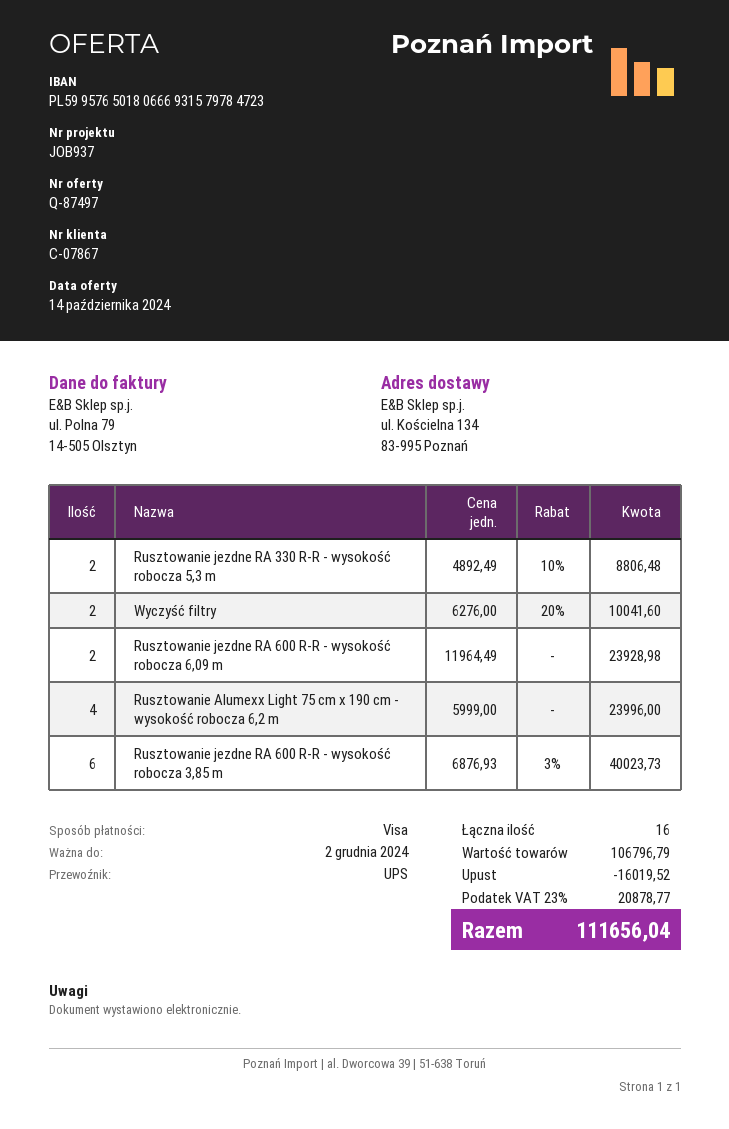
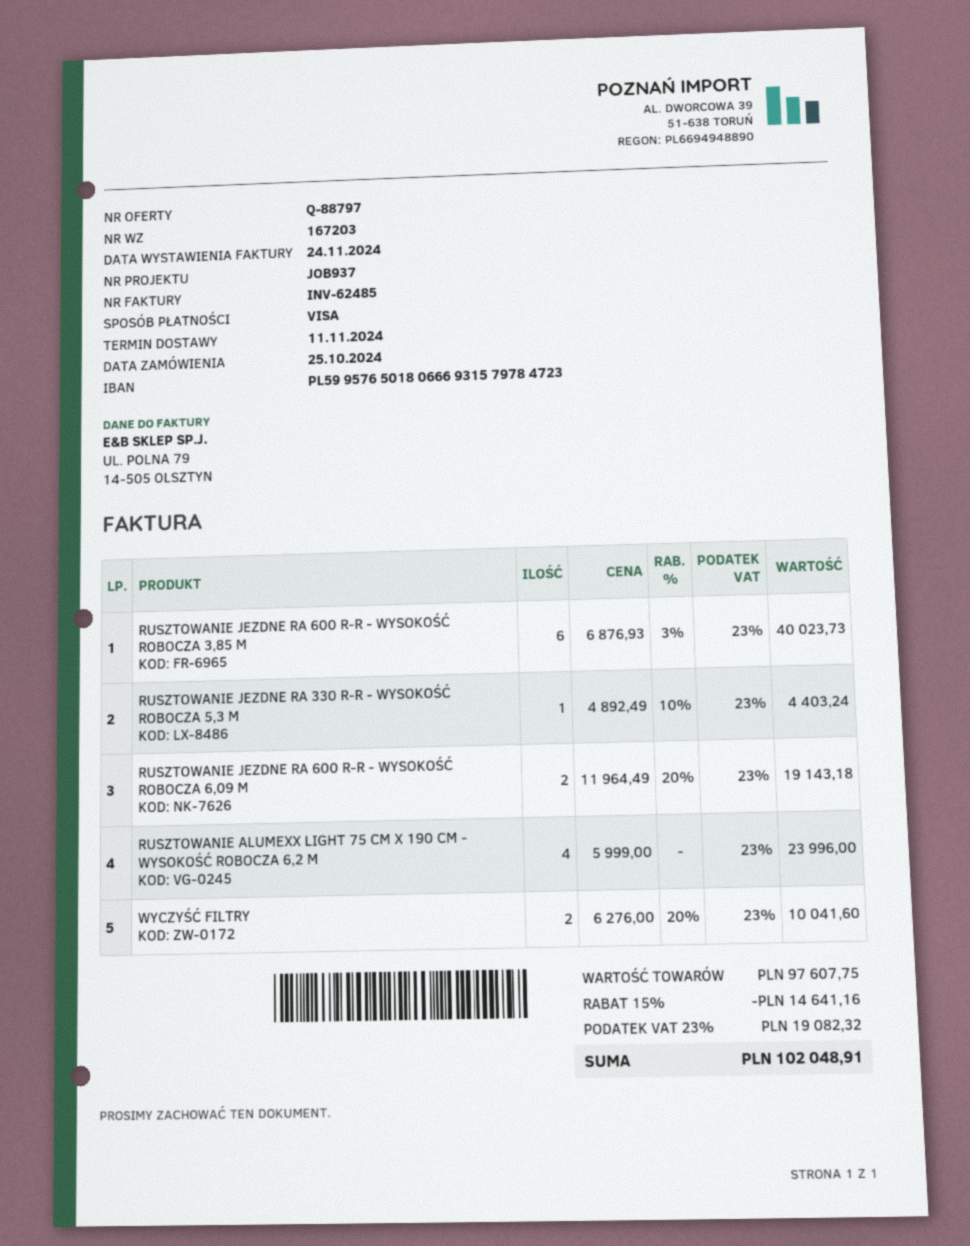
quote number: Q-87497 -> Q-88797
Rusztowanie jezdne RA 330 R-R - wysokość robocza 5,3 m: 2 x 4892.49 - 10% = 8806.48 -> 1 x 4892.49 - 10% = 4403.24
Rusztowanie jezdne RA 600 R-R - wysokość robocza 6,09 m: 2 x 11964.49 = 23928.98 -> 2 x 11964.49 - 20% = 19143.18
subtotal: 106796.79 -> 97607.75
discount: 16019.52 -> 14641.16
tax: 23% = 20878.77 -> 23% = 19082.32
total: 111656.04 -> 102048.91

